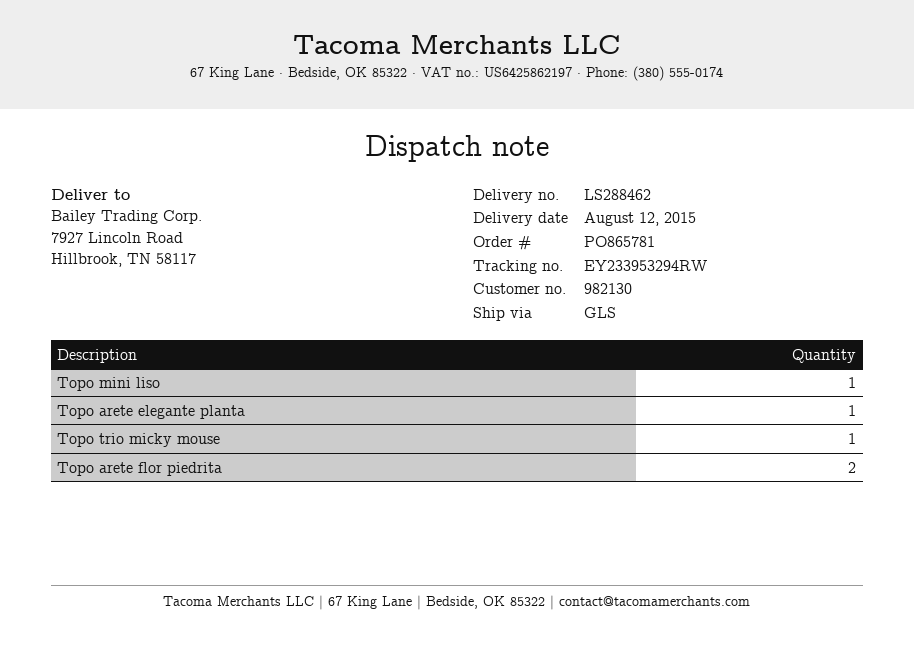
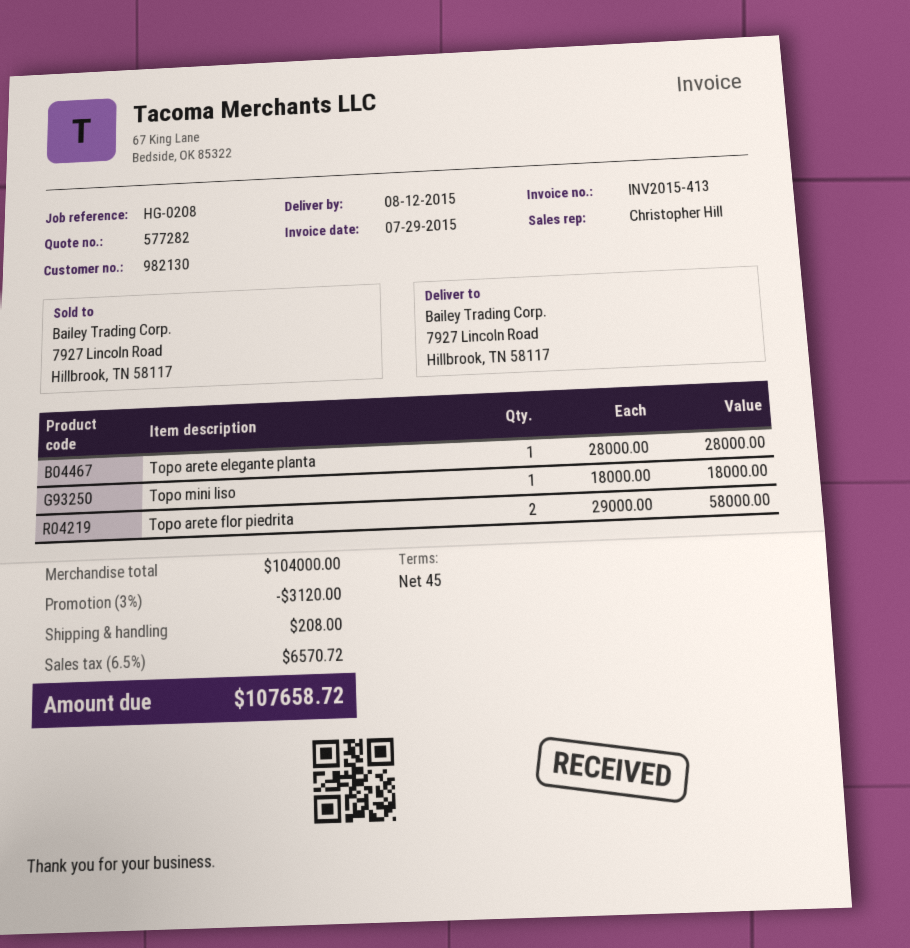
Topo trio micky mouse: 1 -> none

